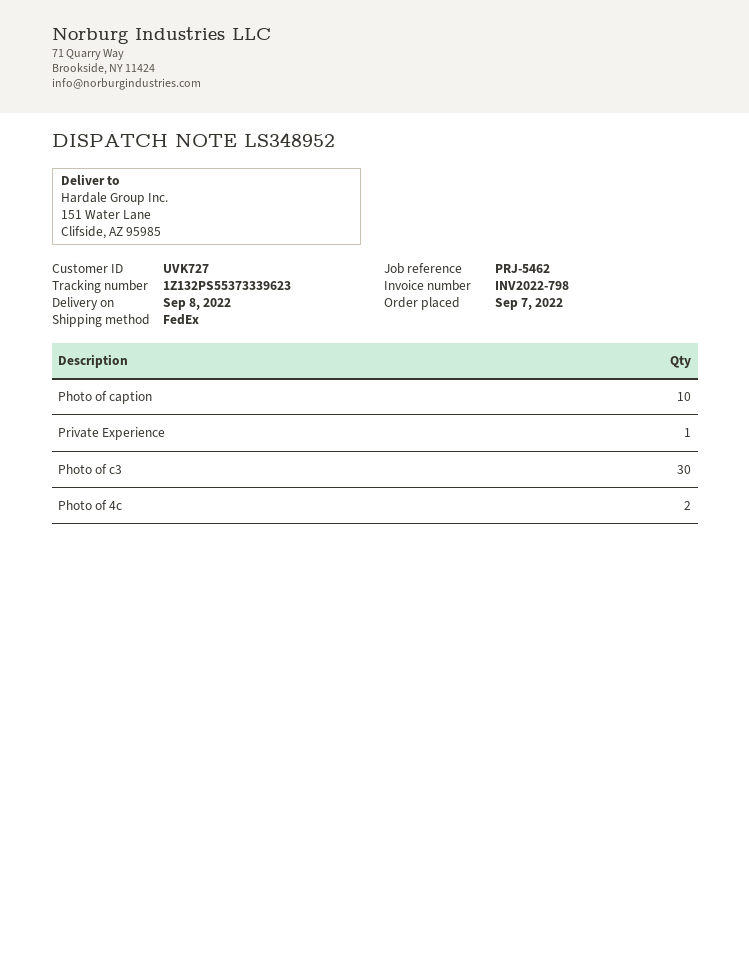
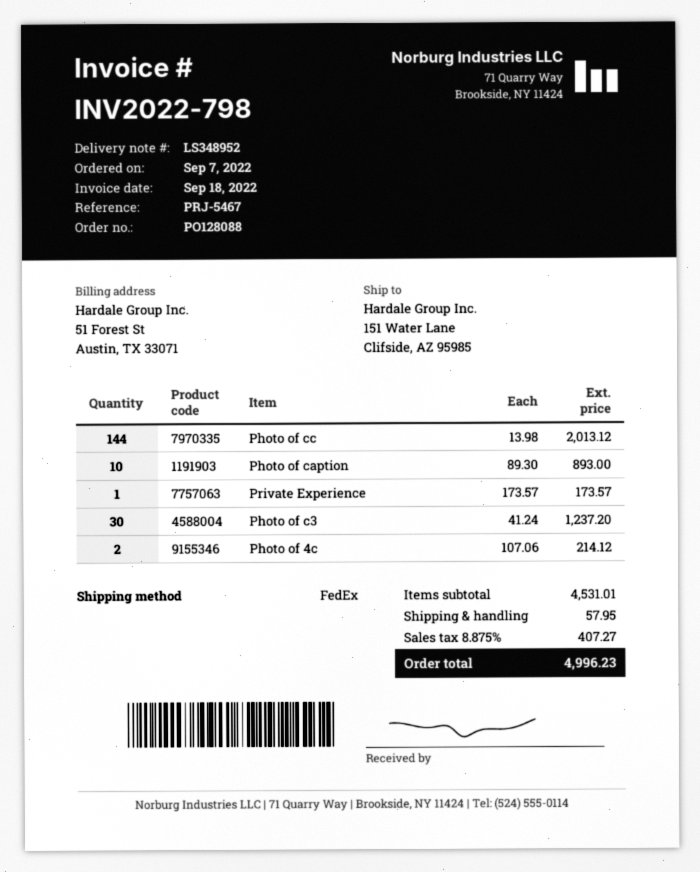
reference: PRJ-5462 -> PRJ-5467
Photo of cc: none -> 144

